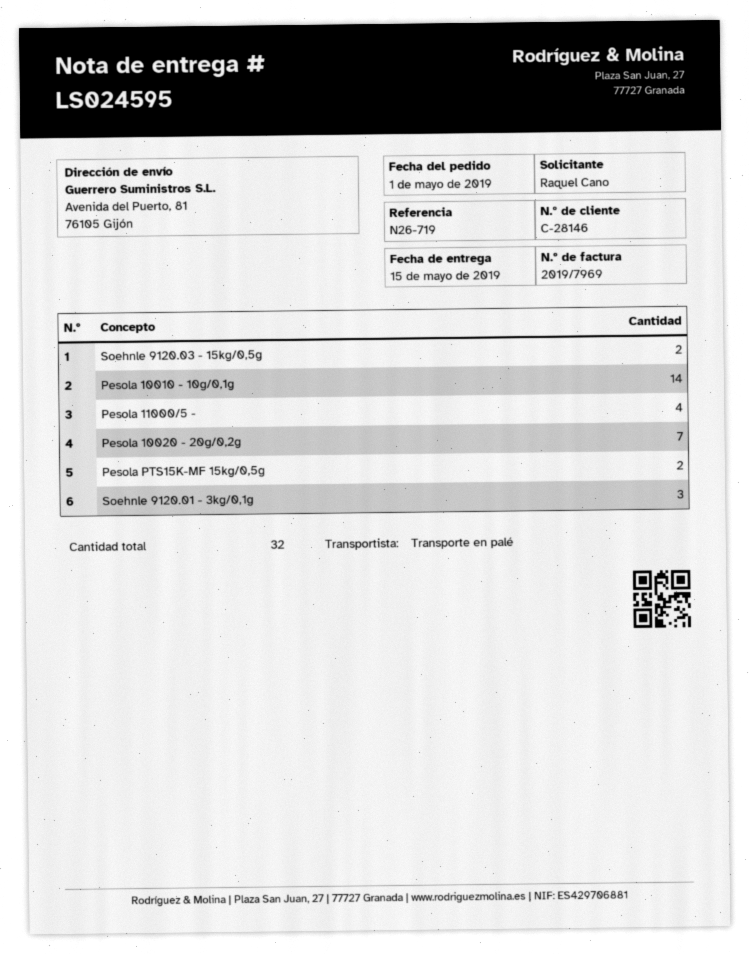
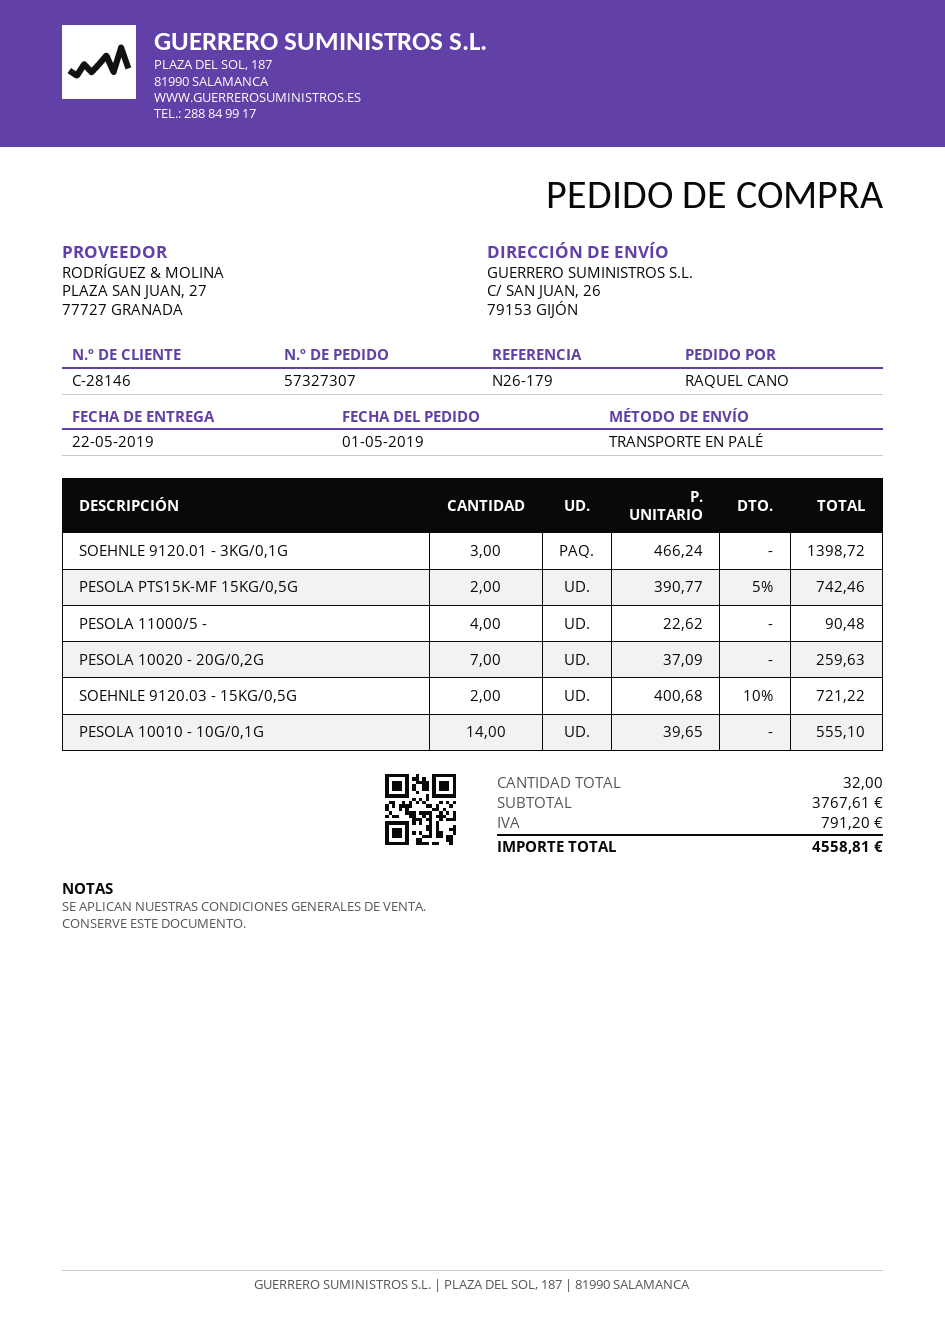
delivery date: 2019-05-15 -> 2019-05-22
reference: N26-719 -> N26-179
ship to: Avenida del Puerto, 81, 76105 Gijón -> C/ SAN JUAN, 26, 79153 GIJÓN

